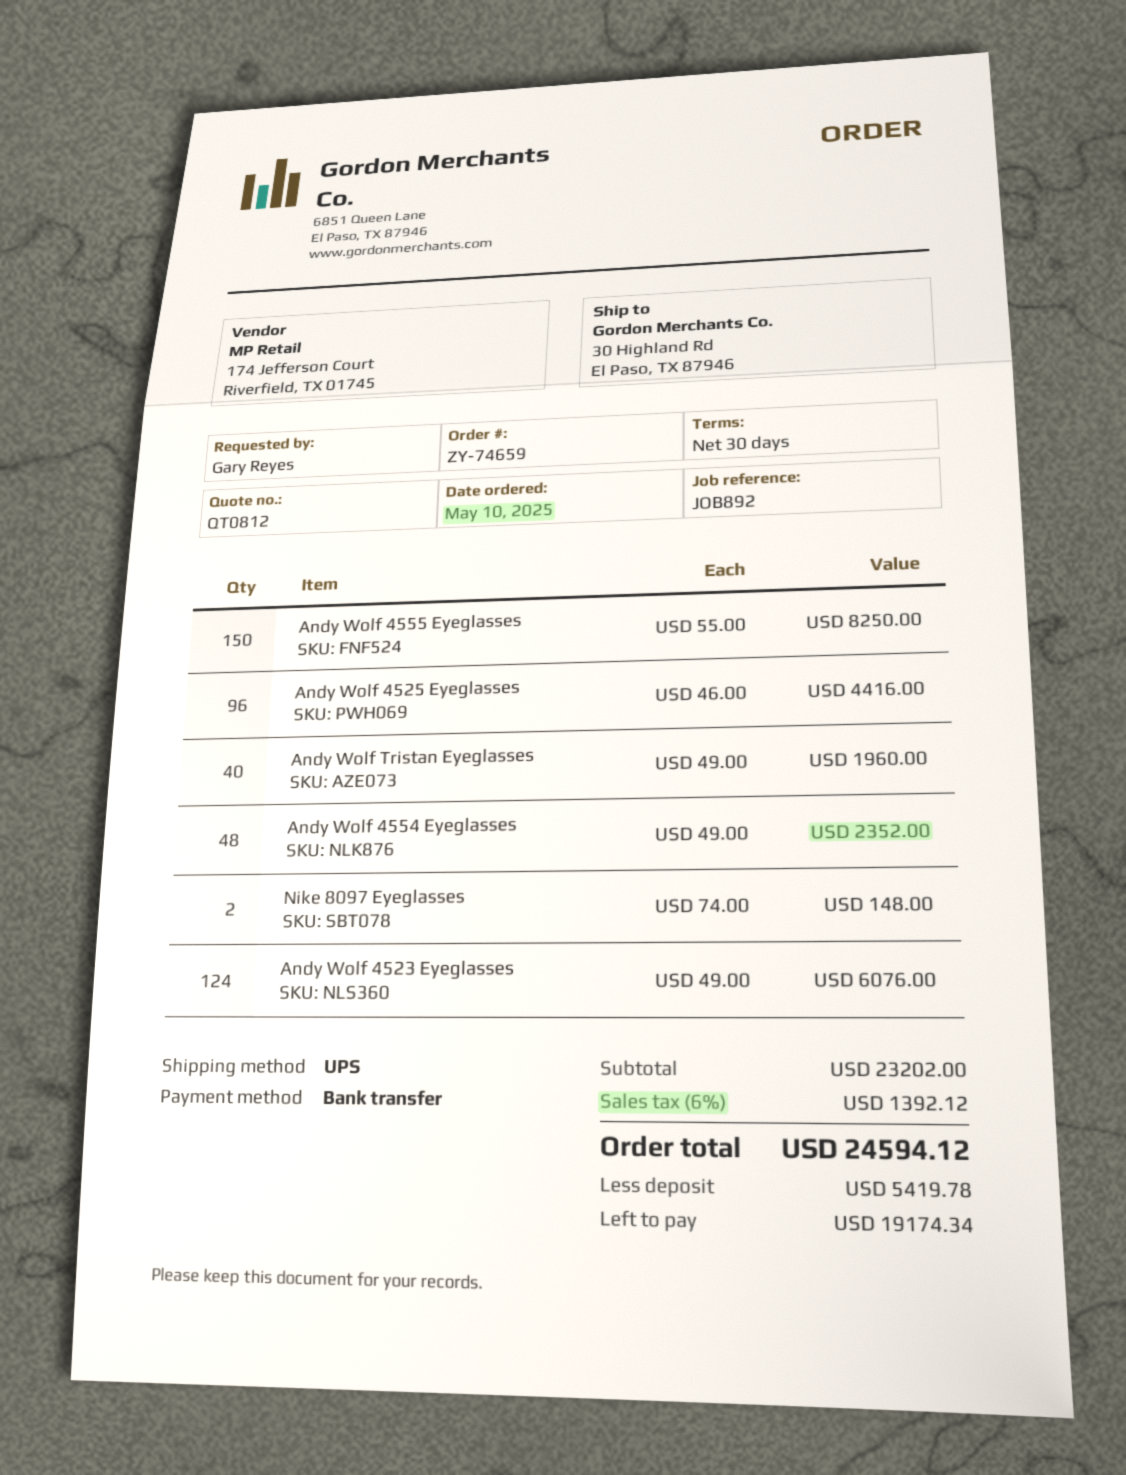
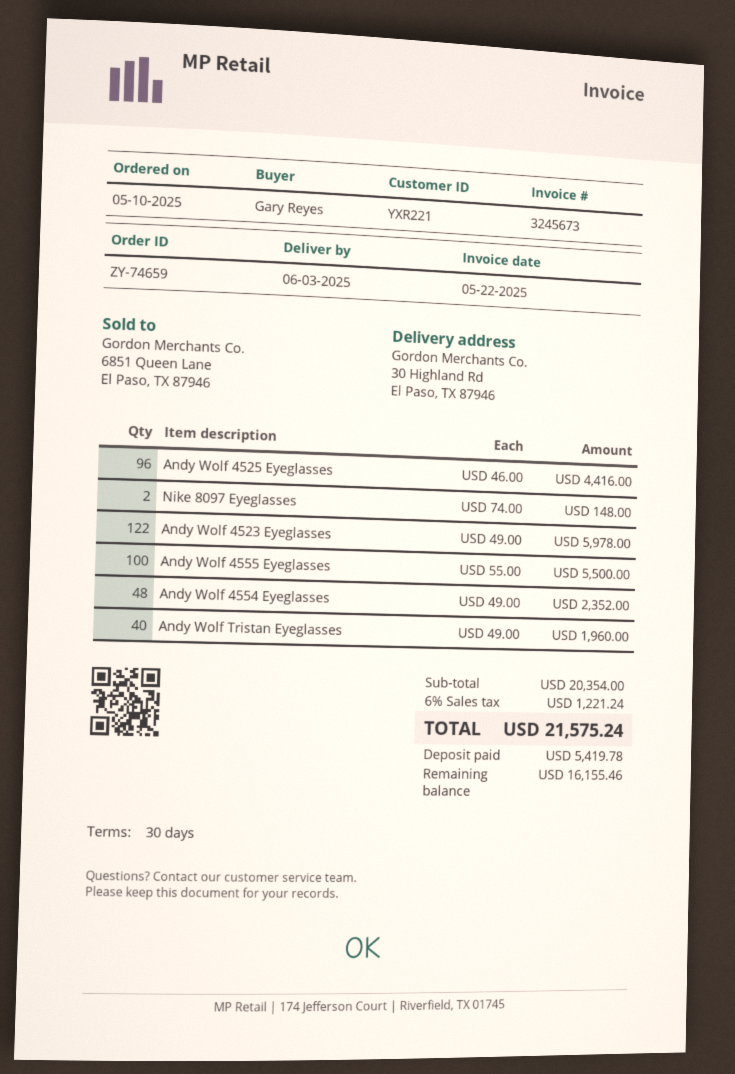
Andy Wolf 4555 Eyeglasses: 150 x 55.00 = 8250.00 -> 100 x 55.00 = 5500.00
Andy Wolf 4523 Eyeglasses: 124 x 49.00 = 6076.00 -> 122 x 49.00 = 5978.00
subtotal: 23202.00 -> 20354.00
tax: 6% = 1392.12 -> 6% = 1221.24
total: 24594.12 -> 21575.24
balance: 19174.34 -> 16155.46

